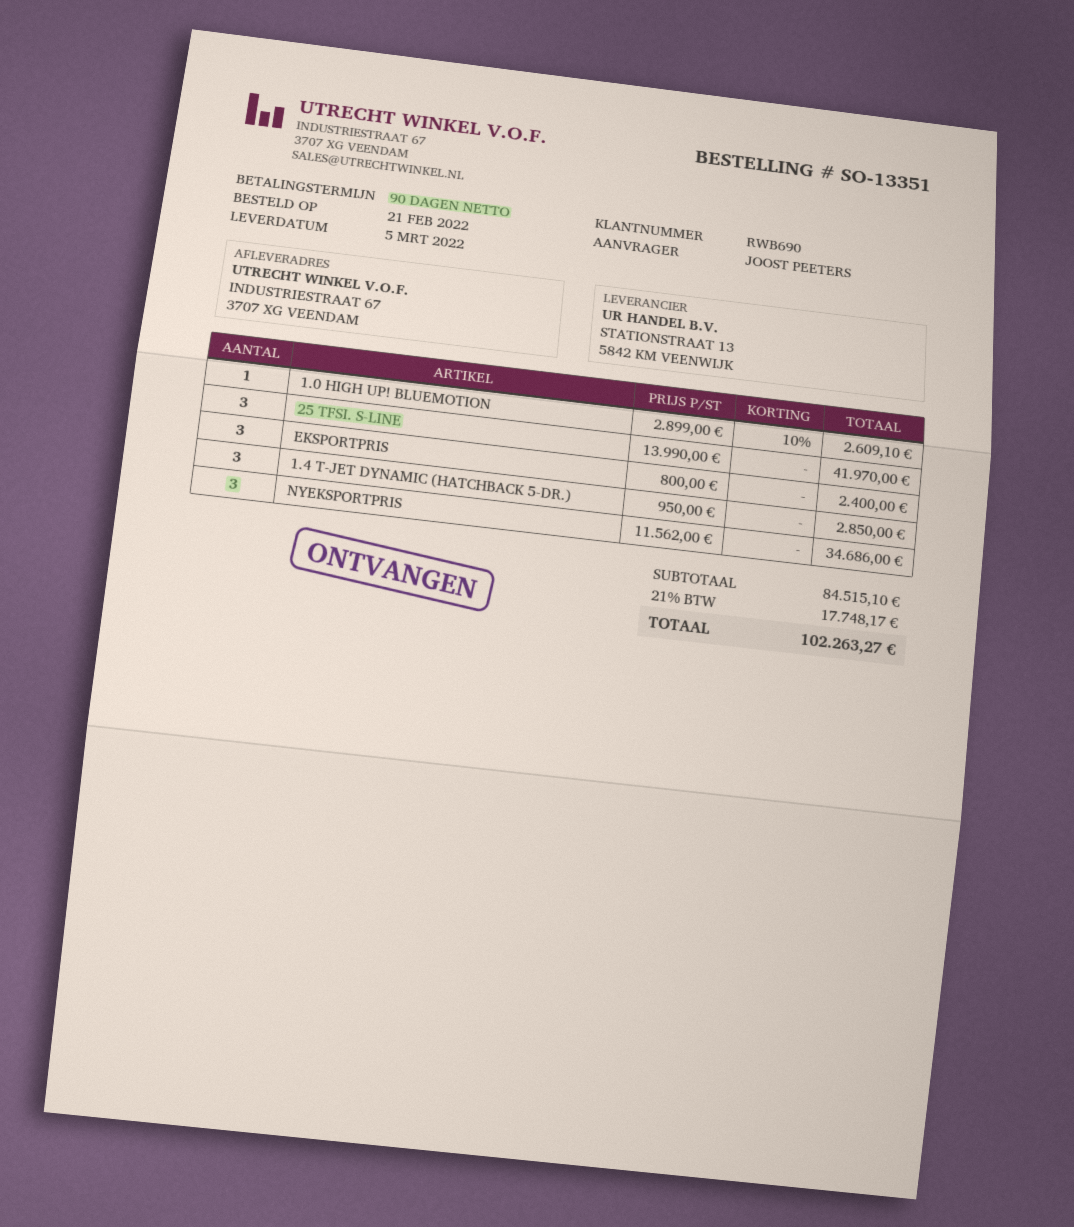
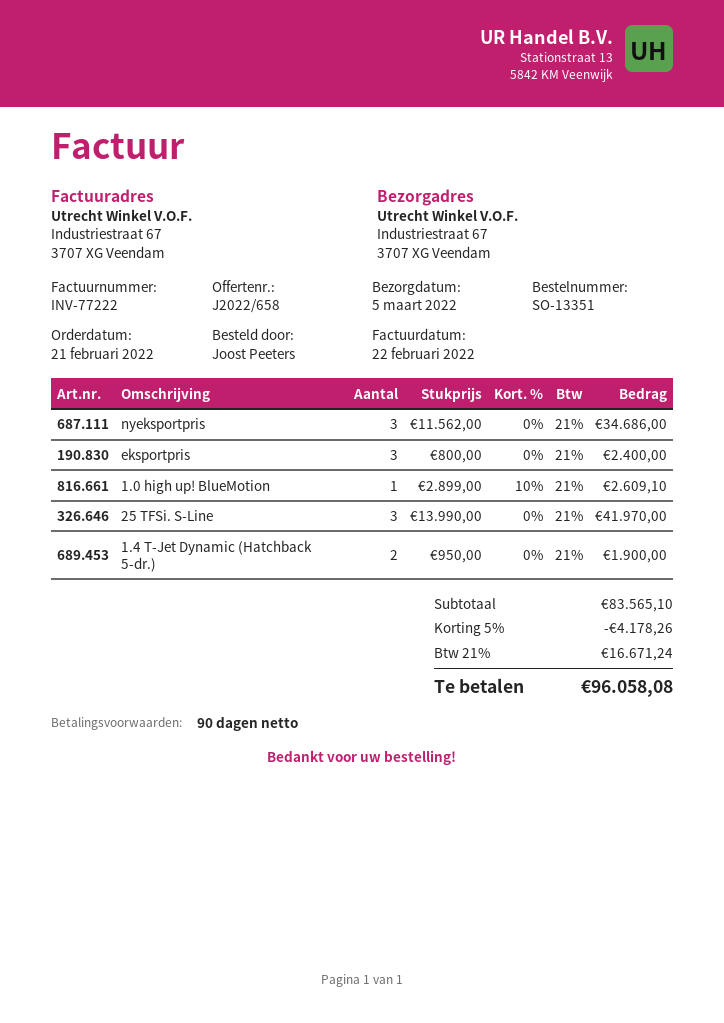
1.4 T-JET DYNAMIC (HATCHBACK 5-DR.): 3 x 950.00 = 2850.00 -> 2 x 950.00 = 1900.00
subtotal: 84515.10 -> 83565.10
discount: none -> 5% = 4178.26
tax: 21% = 17748.17 -> 21% = 16671.24
total: 102263.27 -> 96058.08

